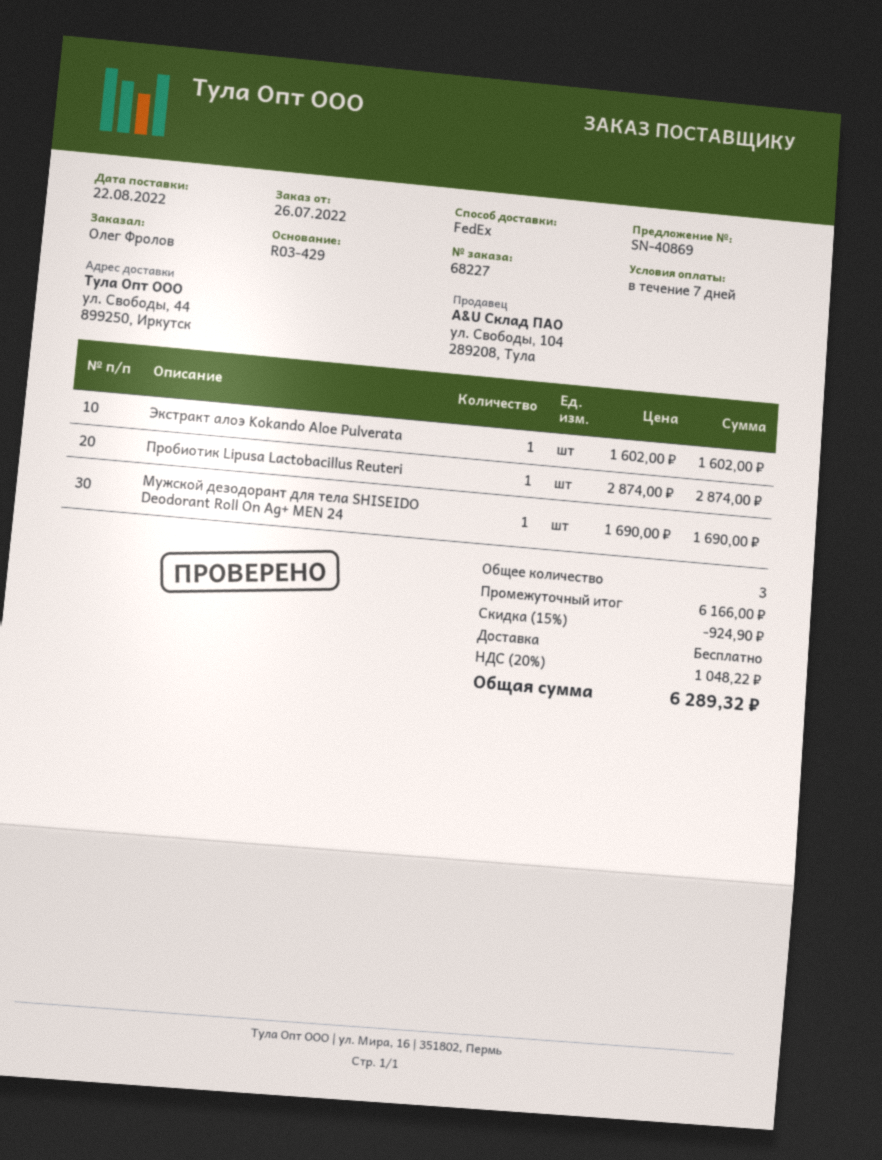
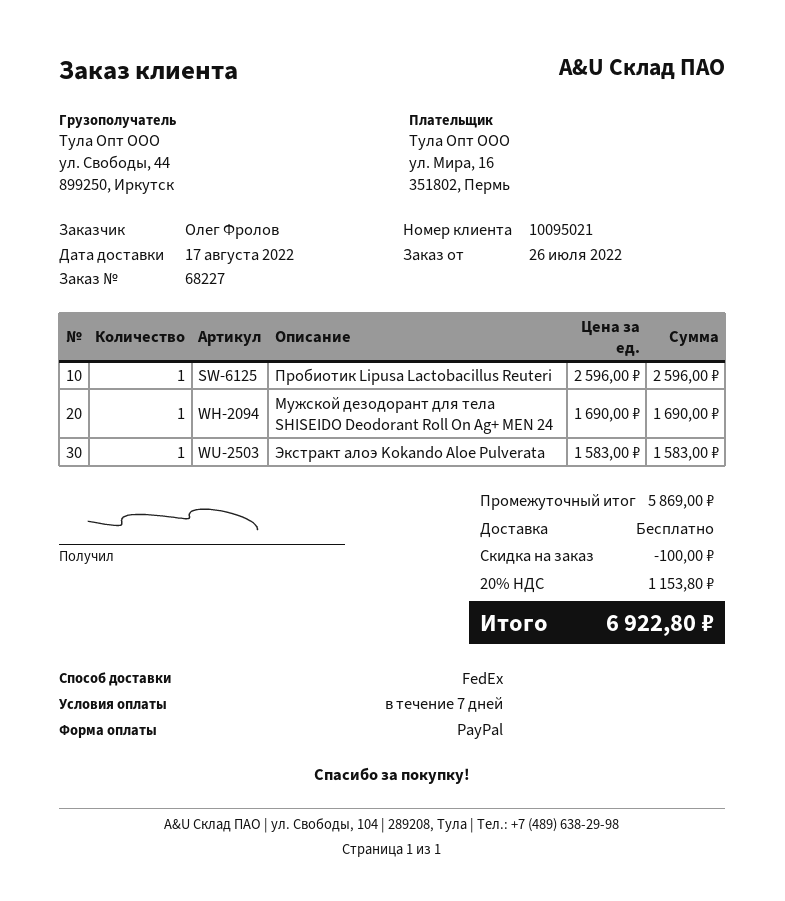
delivery date: 2022-08-22 -> 2022-08-17
Экстракт алоэ Kokando Aloe Pulverata: 1 x 1602.00 = 1602.00 -> 1 x 1583.00 = 1583.00
Пробиотик Lipusa Lactobacillus Reuteri: 1 x 2874.00 = 2874.00 -> 1 x 2596.00 = 2596.00
subtotal: 6166.00 -> 5869.00
discount: 924.90 -> 100.00
tax: 20% = 1048.22 -> 20% = 1153.80
total: 6289.32 -> 6922.80

